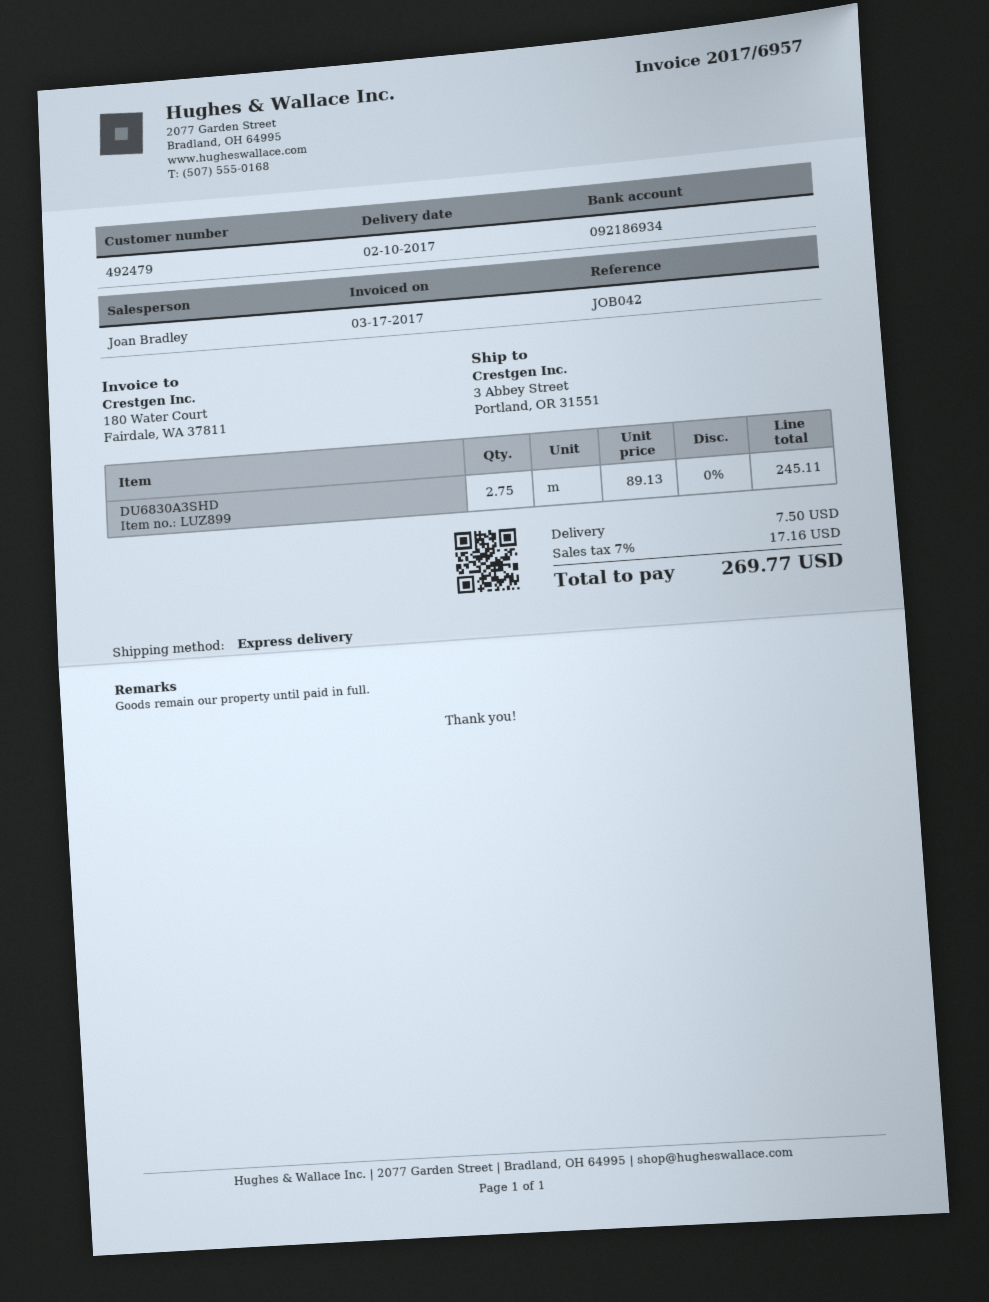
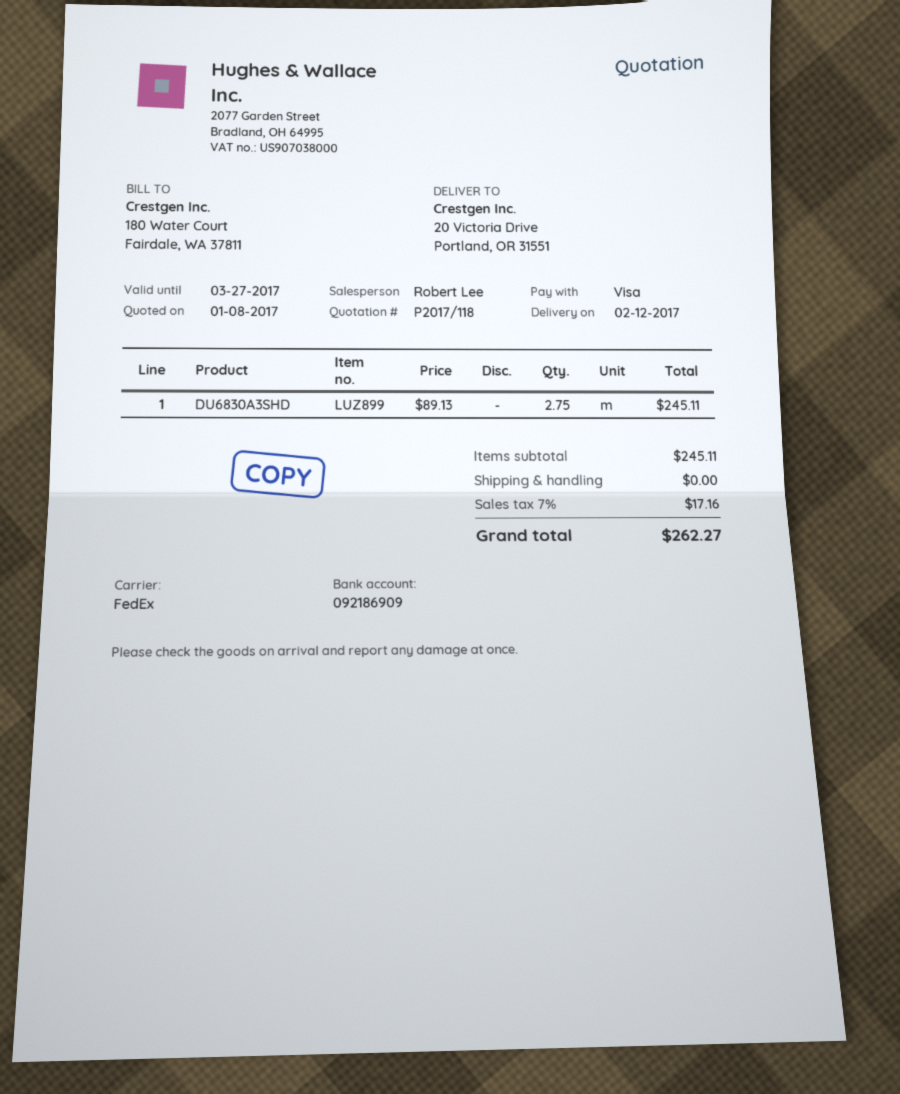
delivery date: 2017-02-10 -> 2017-02-12
sales rep: Joan Bradley -> Robert Lee
bank account: 092186934 -> 092186909
shipping method: express -> FedEx
ship to: 3 Abbey Street, Portland, OR 31551 -> 20 Victoria Drive, Portland, OR 31551
shipping: 7.50 -> 0.00
total: 269.77 -> 262.27

